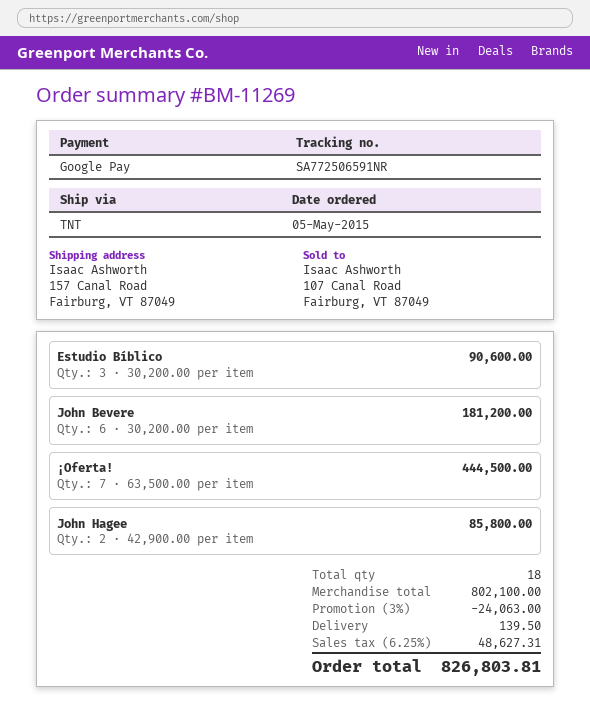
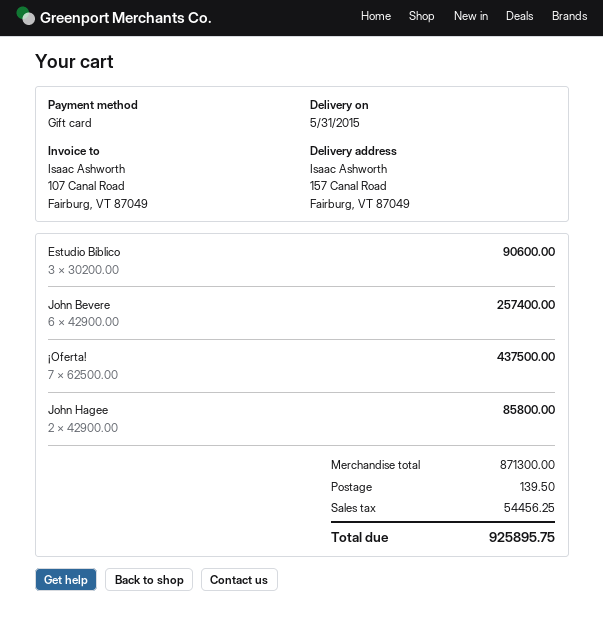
payment method: Google Pay -> gift card
John Bevere: 6 x 30200.00 = 181200.00 -> 6 x 42900.00 = 257400.00
¡Oferta!: 7 x 63500.00 = 444500.00 -> 7 x 62500.00 = 437500.00
subtotal: 802100.00 -> 871300.00
discount: 3% = 24063.00 -> none
tax: 48627.31 -> 54456.25
total: 826803.81 -> 925895.75

